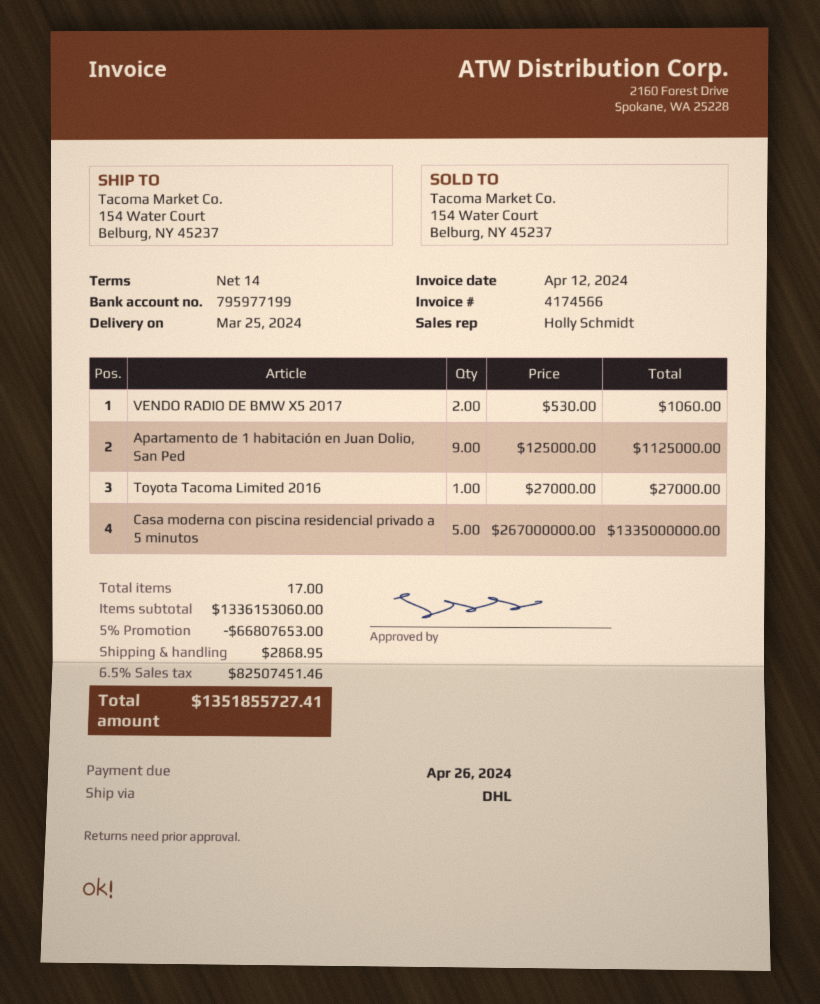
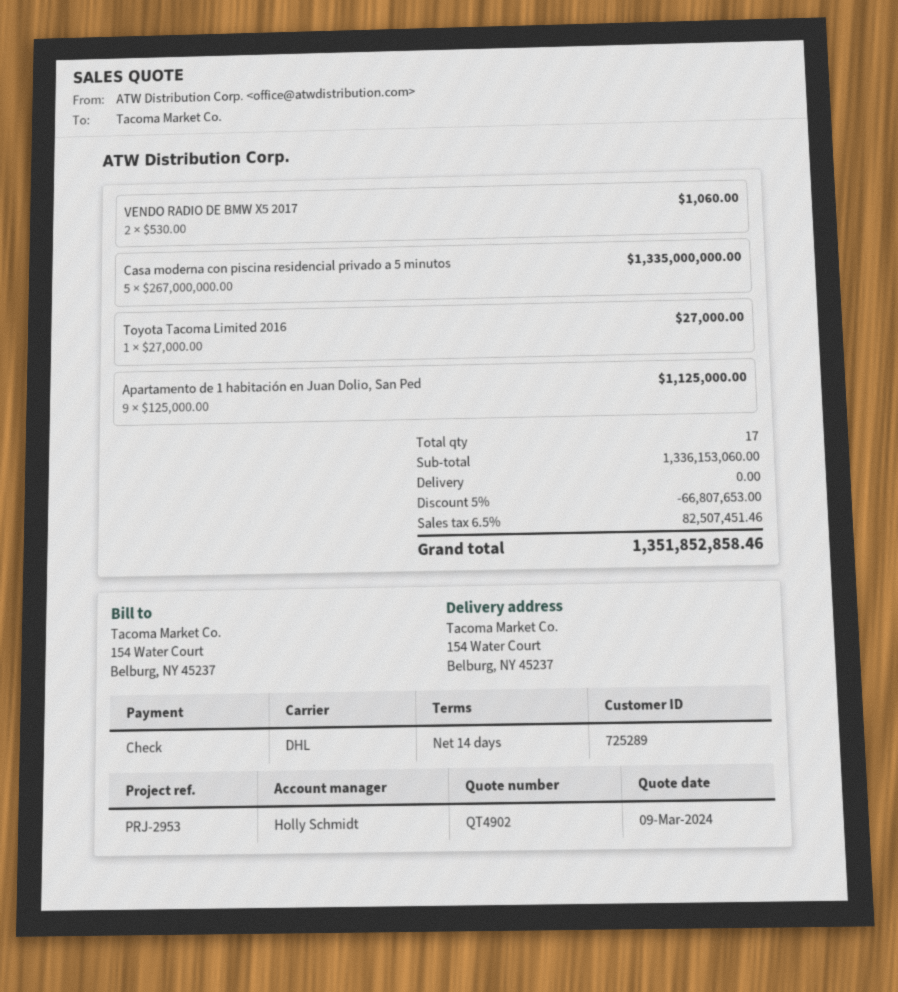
shipping: 2868.95 -> 0.00
total: 1351855727.41 -> 1351852858.46

